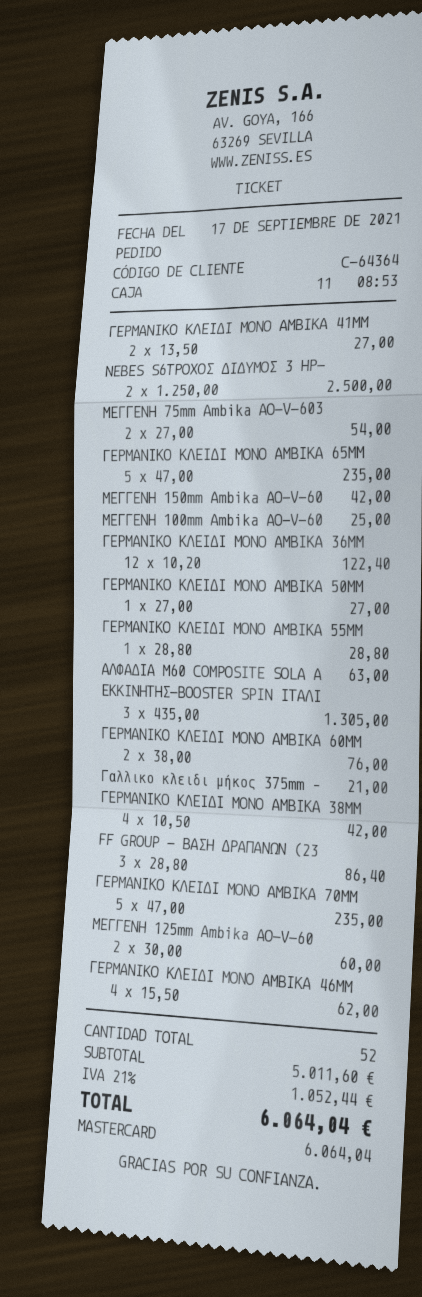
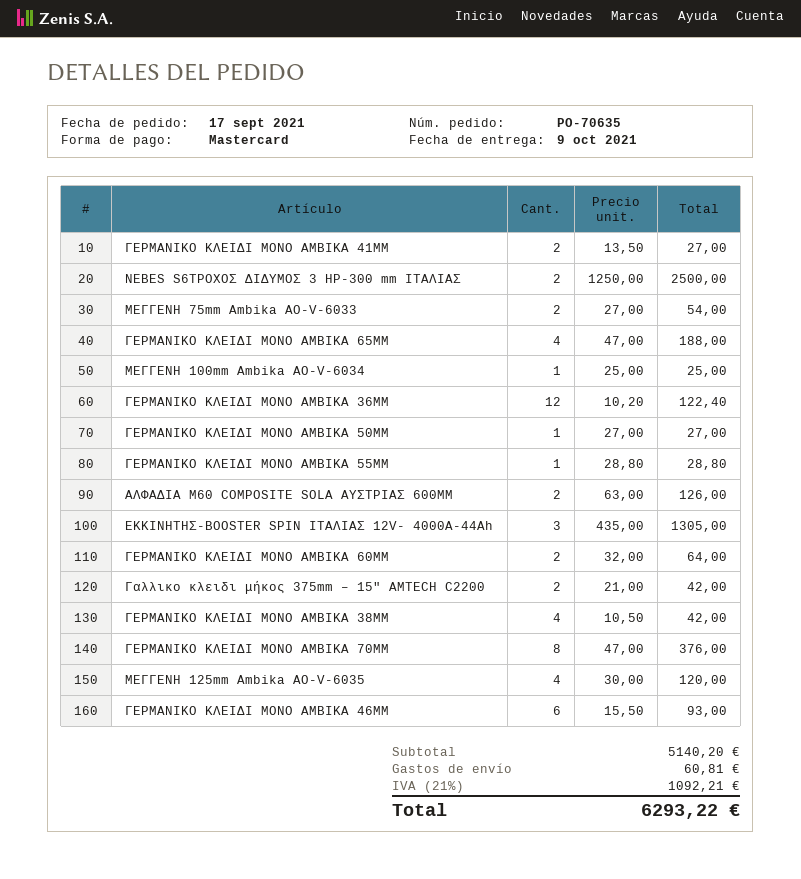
ΓΕΡΜΑΝΙΚO ΚΛΕΙΔΙ ΜΟΝΟ AMBIKA 65MΜ: 5 x 47.00 = 235.00 -> 4 x 47.00 = 188.00
ΜΕΓΓΕΝΗ 150mm Ambika AO-V-60: 1 x 42.00 = 42.00 -> none
ΑΛΦΑΔΙΑ Μ60 COMPOSITE SOLA Α: 1 x 63.00 = 63.00 -> 2 x 63.00 = 126.00
ΓΕΡΜΑΝΙΚO ΚΛΕΙΔΙ ΜΟΝΟ AMBIKA 60MM: 2 x 38.00 = 76.00 -> 2 x 32.00 = 64.00
Γαλλικο κλειδι μήκος 375mm –: 1 x 21.00 = 21.00 -> 2 x 21.00 = 42.00
FF GROUP - ΒΑΣΗ ΔΡΑΠΑΝΩΝ (23: 3 x 28.80 = 86.40 -> none
ΓΕΡΜΑΝΙΚO ΚΛΕΙΔΙ ΜΟΝΟ AMBIKA 70MM: 5 x 47.00 = 235.00 -> 8 x 47.00 = 376.00
ΜΕΓΓΕΝΗ 125mm Ambika AO-V-60: 2 x 30.00 = 60.00 -> 4 x 30.00 = 120.00
ΓΕΡΜΑΝΙΚO ΚΛΕΙΔΙ ΜΟΝΟ AMBIKA 46MM: 4 x 15.50 = 62.00 -> 6 x 15.50 = 93.00
subtotal: 5011.60 -> 5140.20
shipping: none -> 60.81
tax: 21% = 1052.44 -> 21% = 1092.21
total: 6064.04 -> 6293.22

